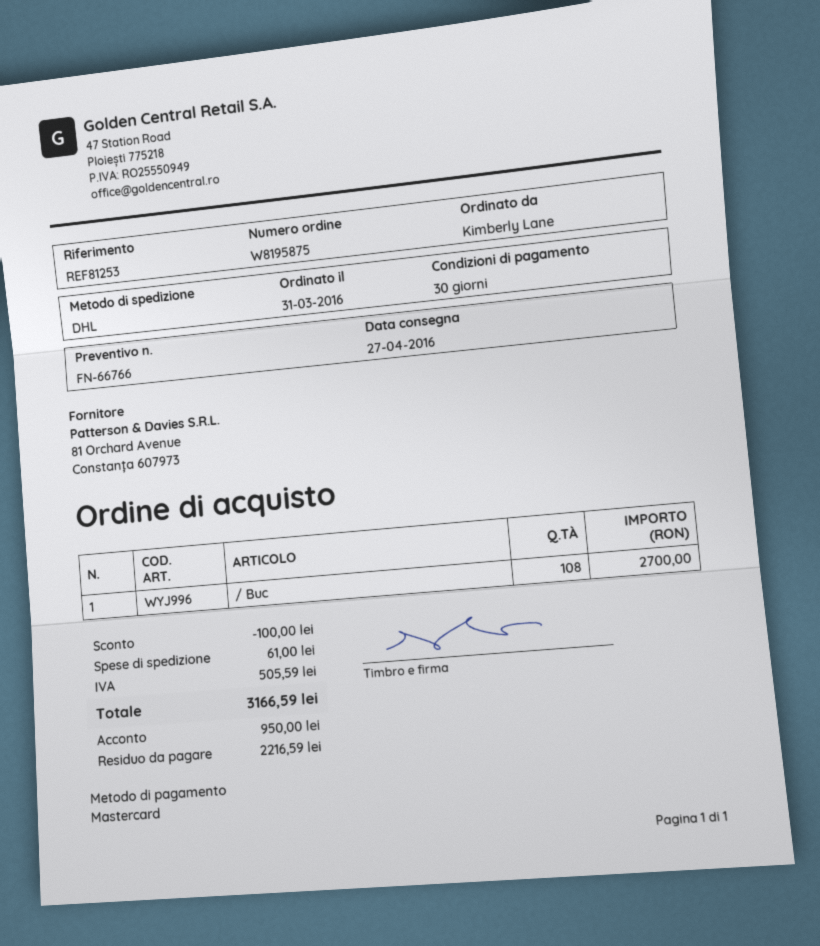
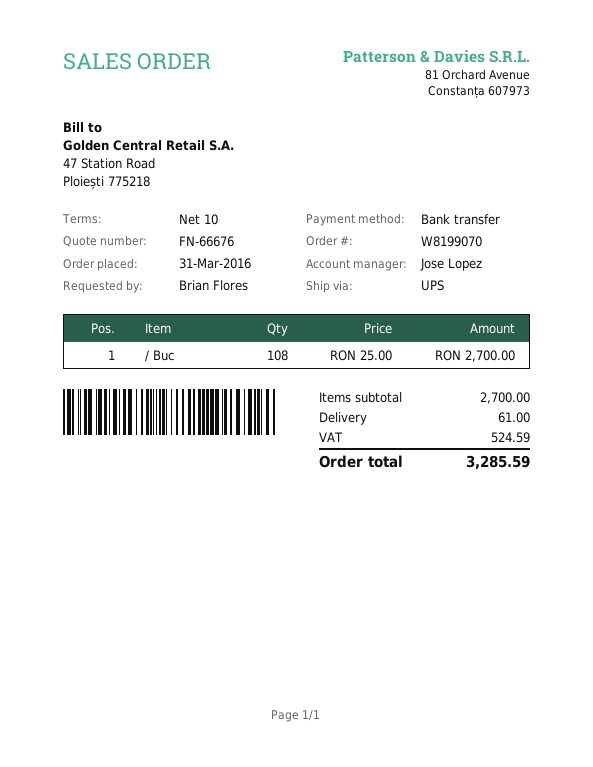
quote number: FN-66766 -> FN-66676
order number: W8195875 -> W8199070
payment terms: 30 days -> 10 days
ordered by: Kimberly Lane -> Brian Flores
payment method: Mastercard -> bank transfer
shipping method: DHL -> UPS
discount: 100.00 -> none
tax: 505.59 -> 524.59
total: 3166.59 -> 3285.59

